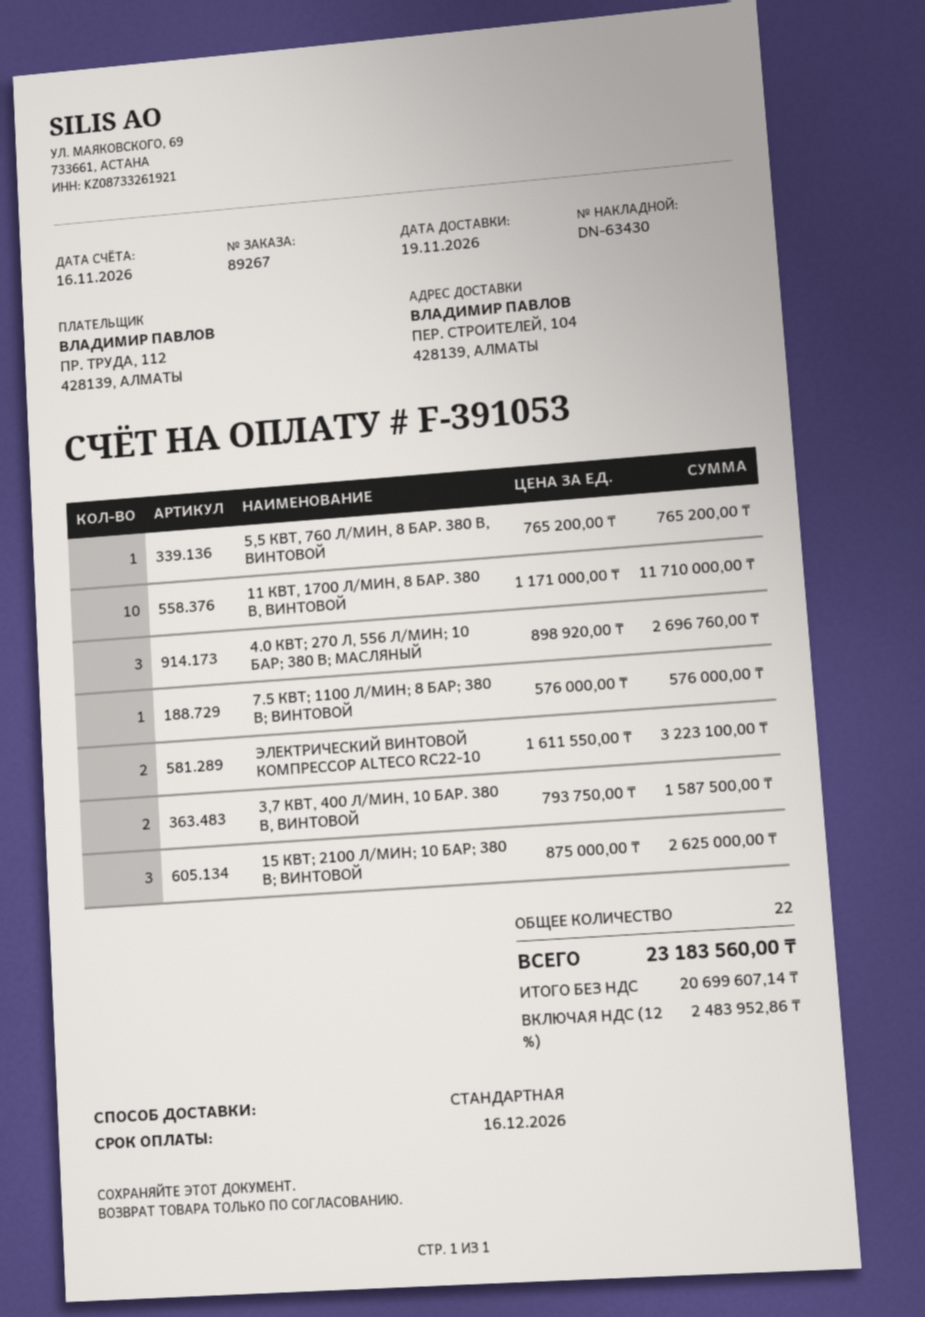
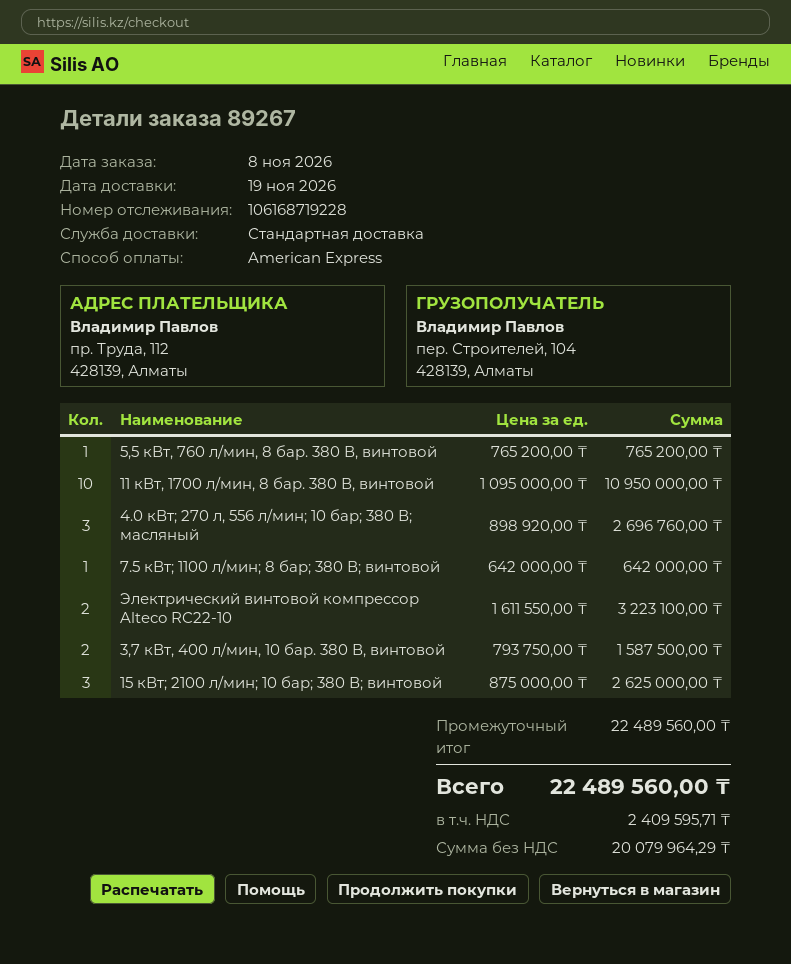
11 КВТ, 1700 Л/МИН, 8 БАР. 380 В, ВИНТОВОЙ: 10 x 1171000.00 = 11710000.00 -> 10 x 1095000.00 = 10950000.00
7.5 КВТ; 1100 Л/МИН; 8 БАР; 380 В; ВИНТОВОЙ: 1 x 576000.00 = 576000.00 -> 1 x 642000.00 = 642000.00
net: 20699607.14 -> 20079964.29
tax: 2483952.86 -> 2409595.71
total: 23183560.00 -> 22489560.00

